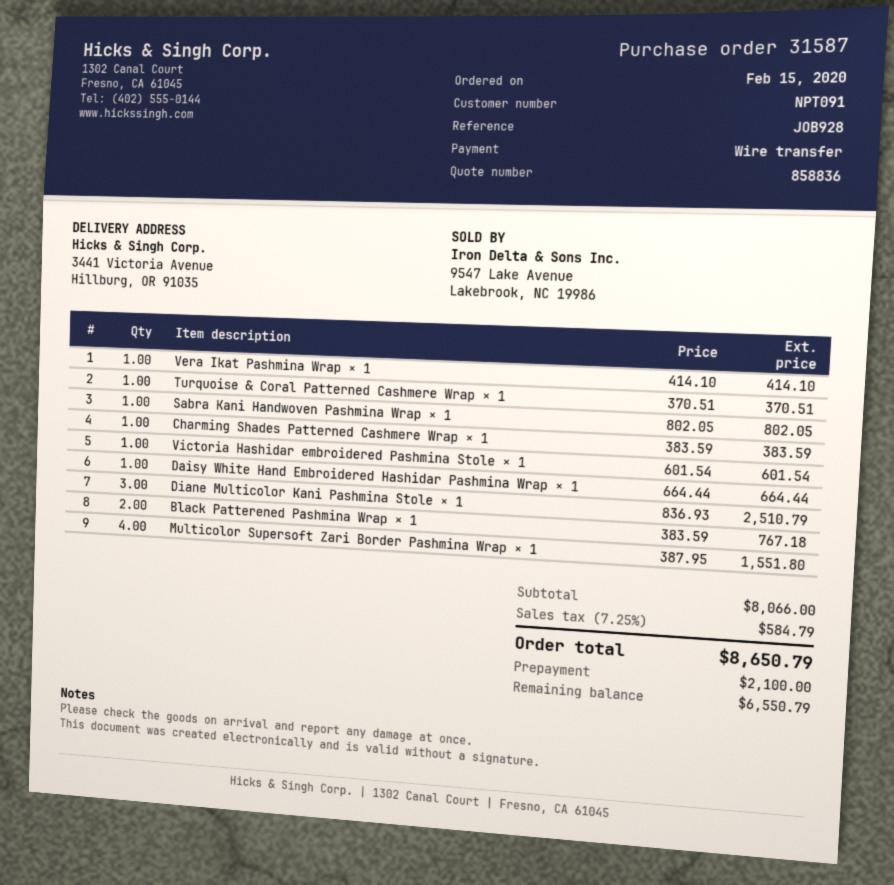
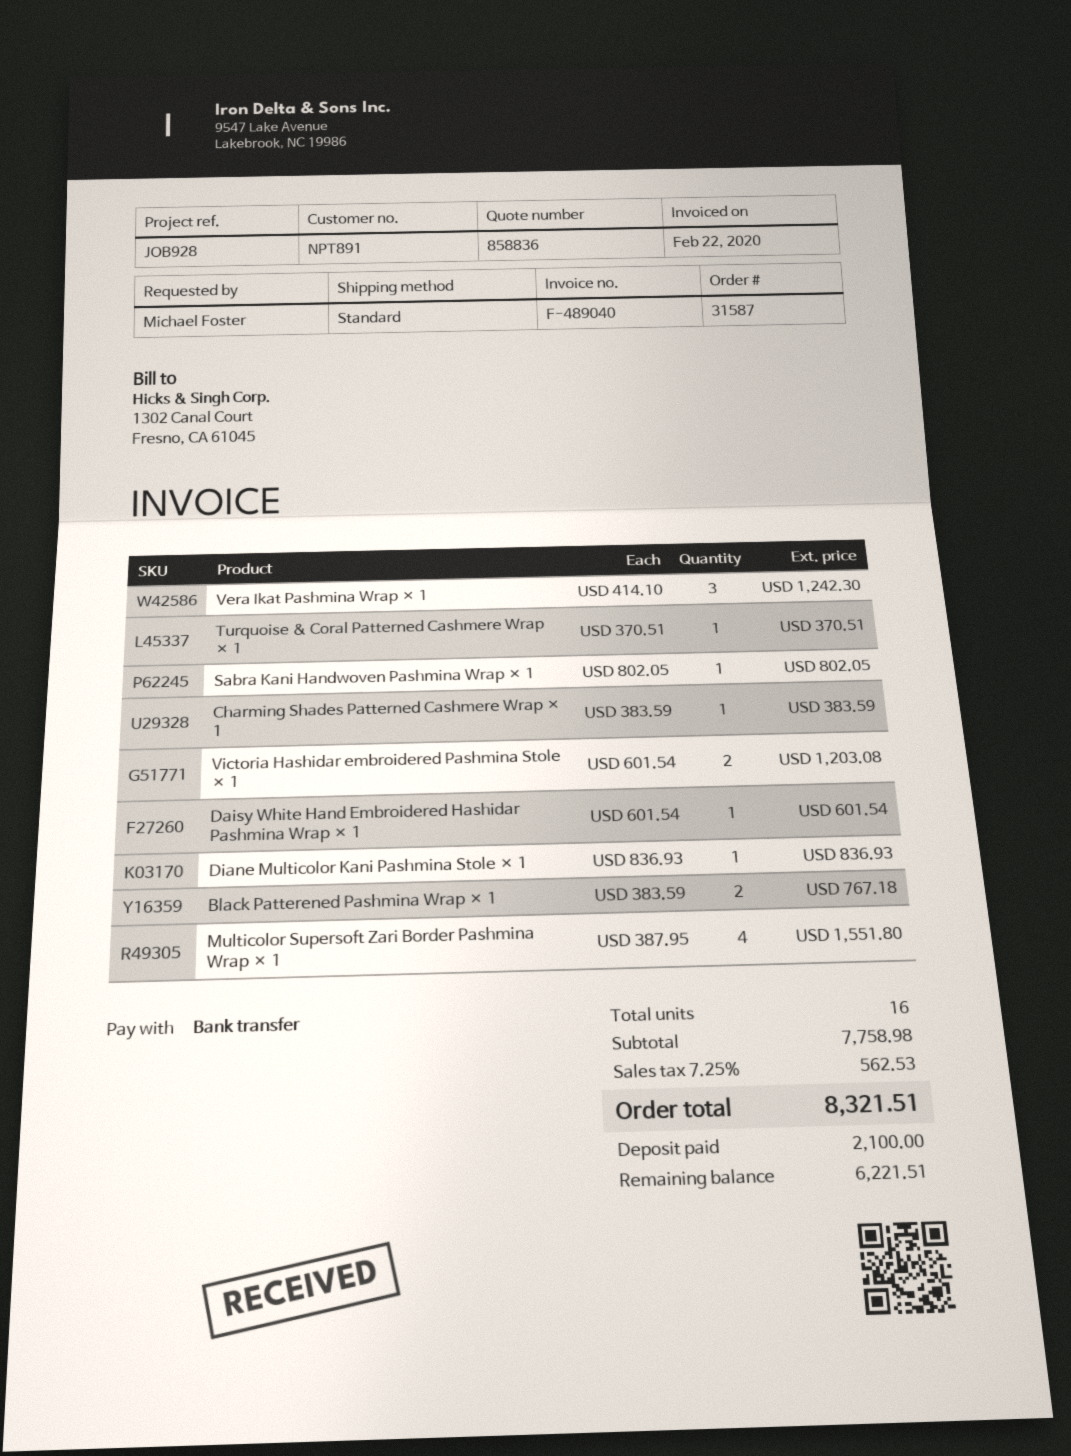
customer number: NPT091 -> NPT891
Vera Ikat Pashmina Wrap × 1: 1 x 414.10 = 414.10 -> 3 x 414.10 = 1242.30
Victoria Hashidar embroidered Pashmina Stole × 1: 1 x 601.54 = 601.54 -> 2 x 601.54 = 1203.08
Daisy White Hand Embroidered Hashidar Pashmina Wrap × 1: 1 x 664.44 = 664.44 -> 1 x 601.54 = 601.54
Diane Multicolor Kani Pashmina Stole × 1: 3 x 836.93 = 2510.79 -> 1 x 836.93 = 836.93
subtotal: 8066.00 -> 7758.98
tax: 7.25% = 584.79 -> 7.25% = 562.53
total: 8650.79 -> 8321.51
balance: 6550.79 -> 6221.51

